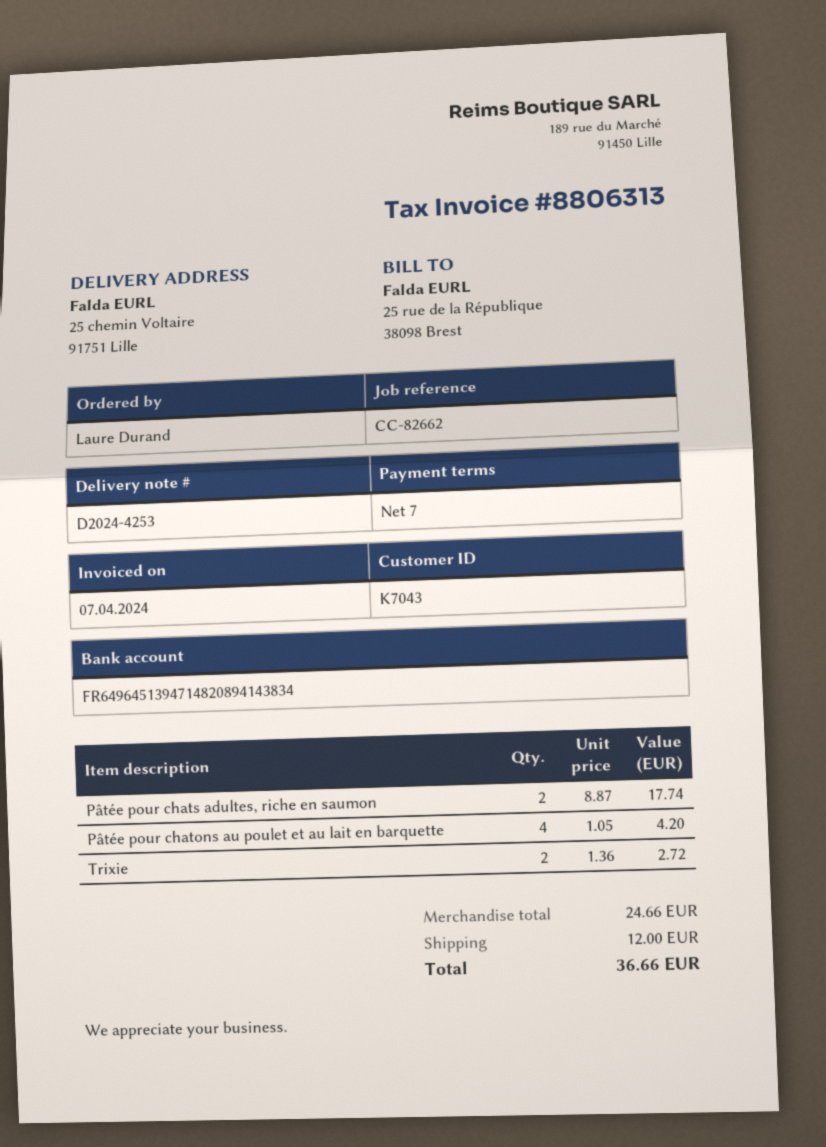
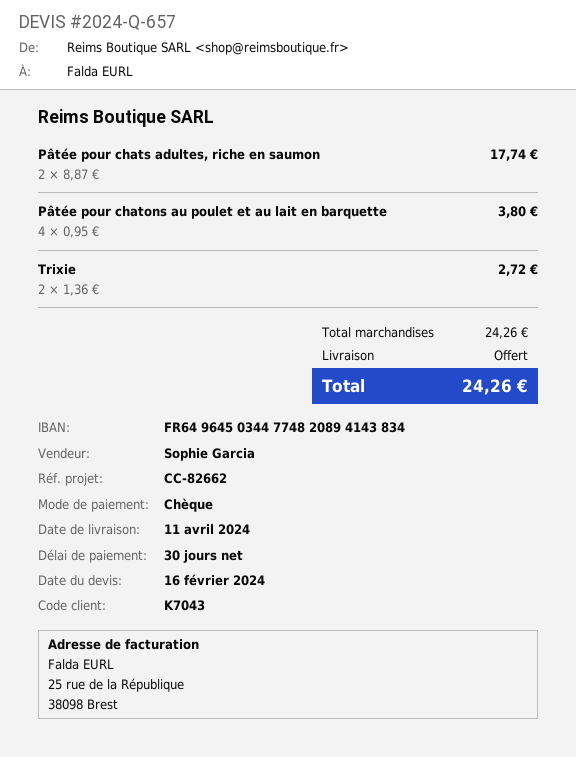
payment terms: 7 days -> 30 days
bank account: FR6496451394714820894143834 -> FR6496450344774820894143834
Pâtée pour chatons au poulet et au lait en barquette: 4 x 1.05 = 4.20 -> 4 x 0.95 = 3.80
subtotal: 24.66 -> 24.26
shipping: 12.00 -> 0.00
total: 36.66 -> 24.26

